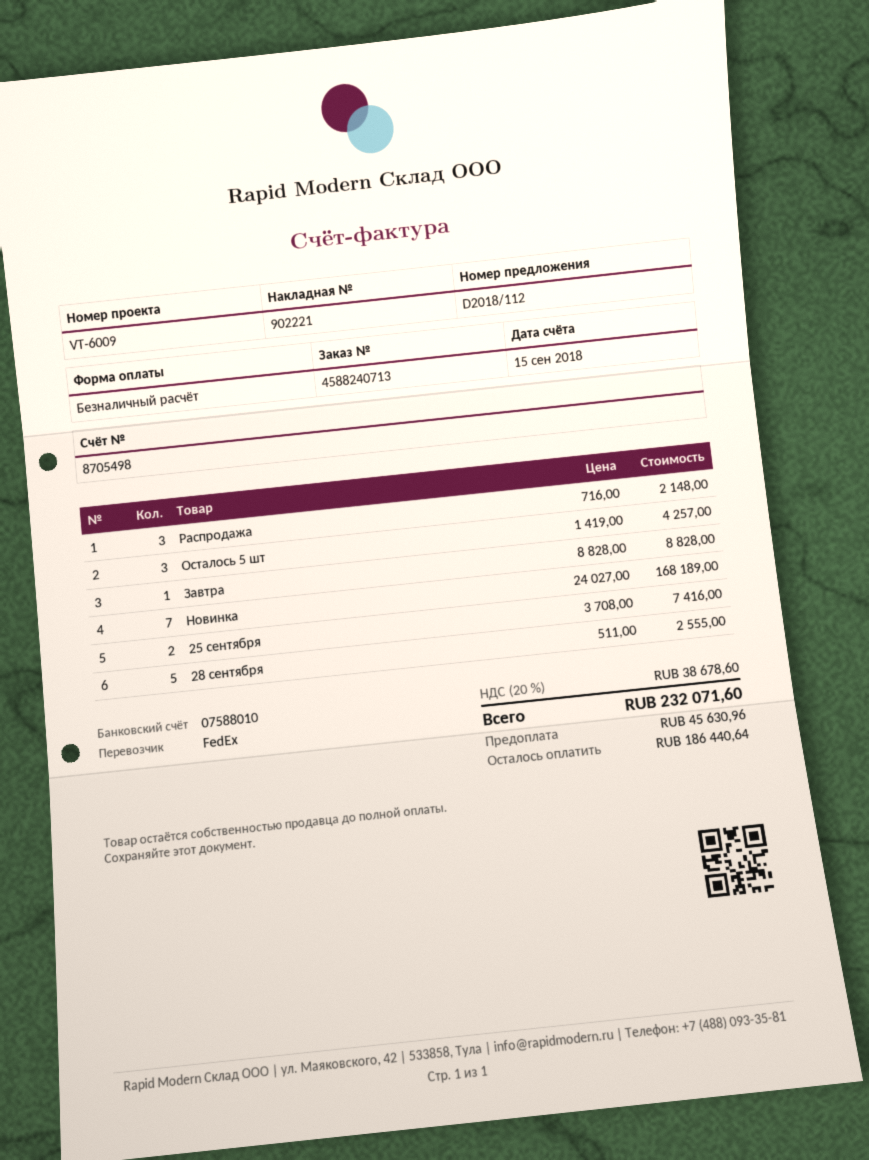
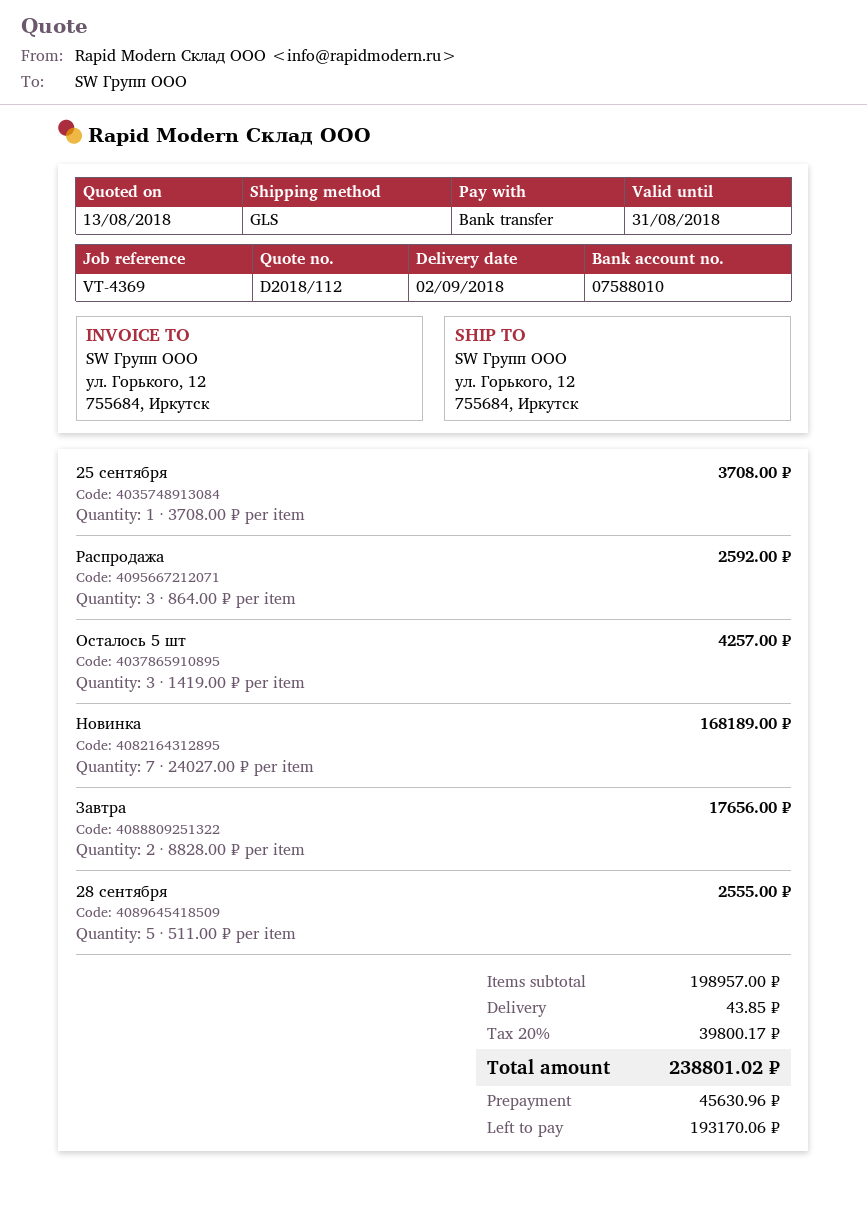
reference: VT-6009 -> VT-4369
shipping method: FedEx -> GLS
Распродажа: 3 x 716.00 = 2148.00 -> 3 x 864.00 = 2592.00
Завтра: 1 x 8828.00 = 8828.00 -> 2 x 8828.00 = 17656.00
25 сентября: 2 x 3708.00 = 7416.00 -> 1 x 3708.00 = 3708.00
shipping: none -> 43.85
tax: 20% = 38678.60 -> 20% = 39800.17
total: 232071.60 -> 238801.02
balance: 186440.64 -> 193170.06

